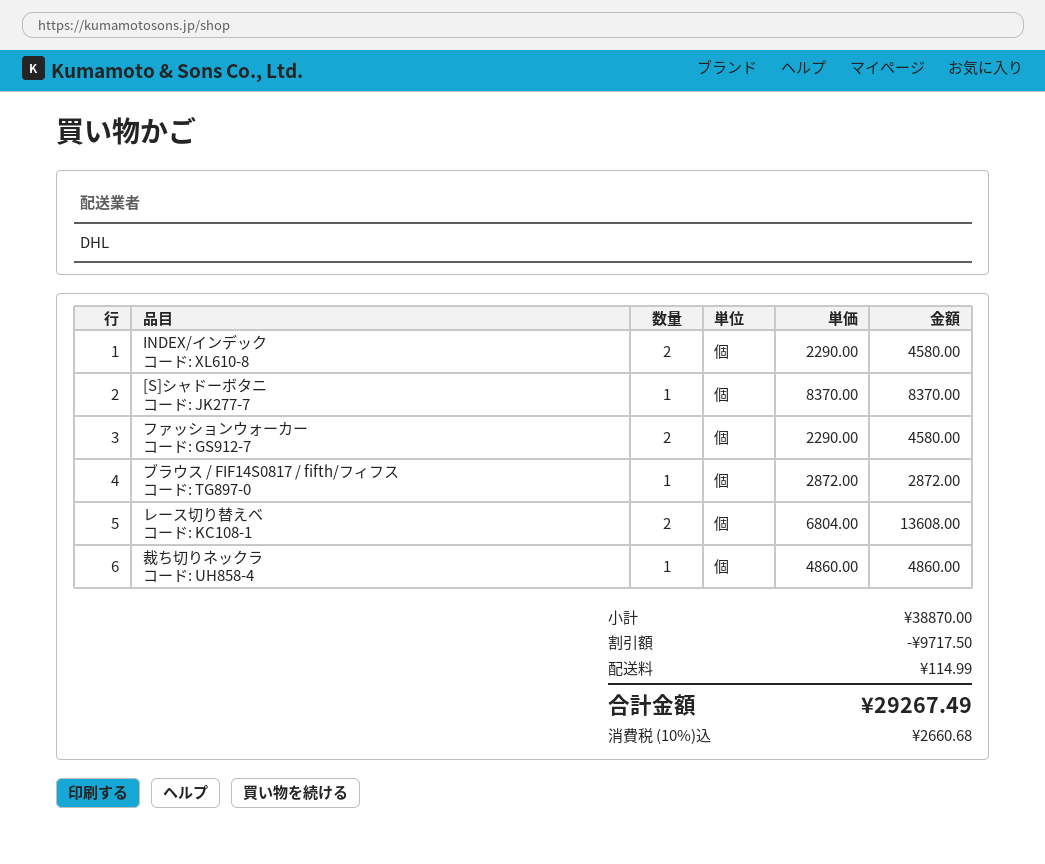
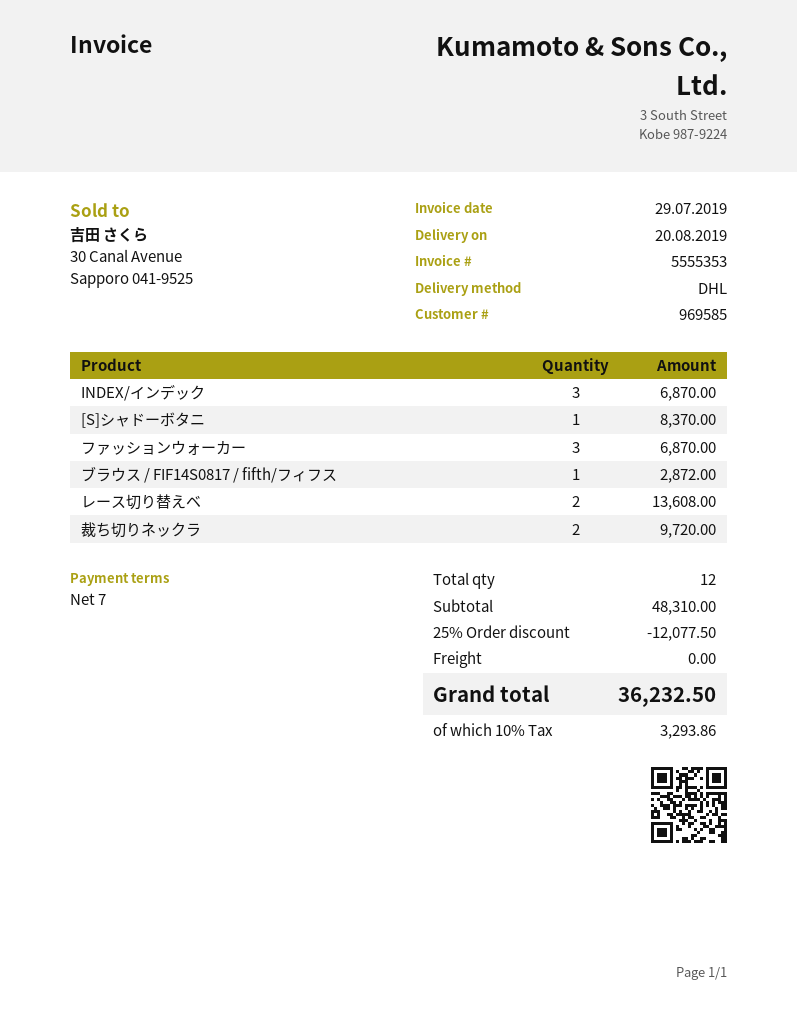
INDEX/インデック: 2 for 4580.00 -> 3 for 6870.00
ファッションウォーカー: 2 for 4580.00 -> 3 for 6870.00
裁ち切りネックラ: 1 for 4860.00 -> 2 for 9720.00
subtotal: 38870.00 -> 48310.00
discount: 9717.50 -> 12077.50
shipping: 114.99 -> 0.00
tax: 10% = 2660.68 -> 10% = 3293.86
total: 29267.49 -> 36232.50

